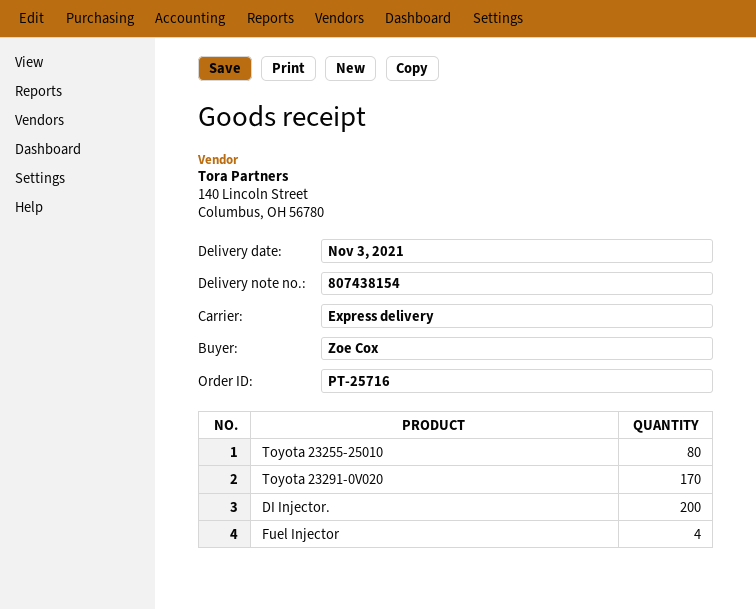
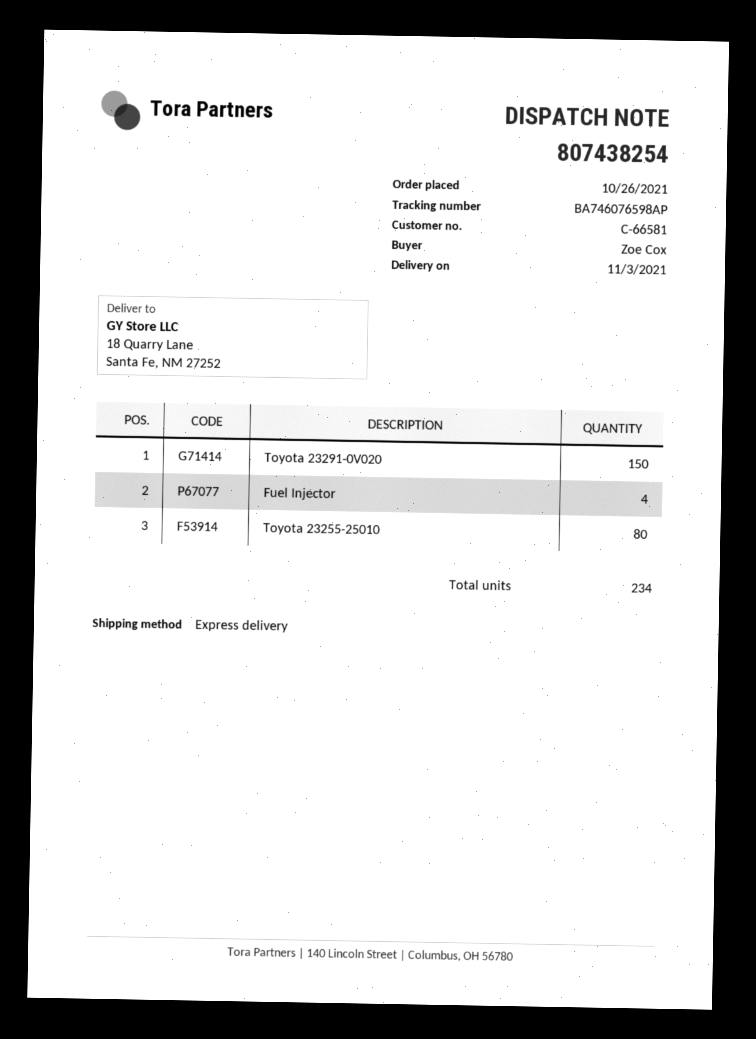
delivery note number: 807438154 -> 807438254
Toyota 23291-0V020: 170 -> 150
DI Injector.: 200 -> none

